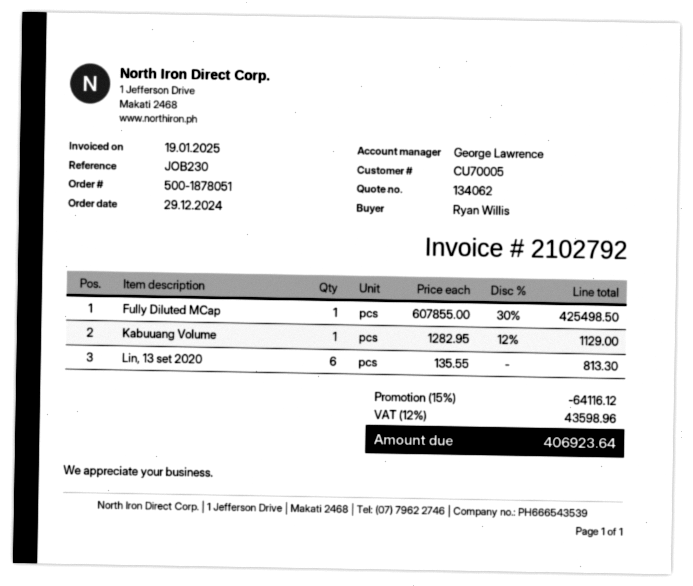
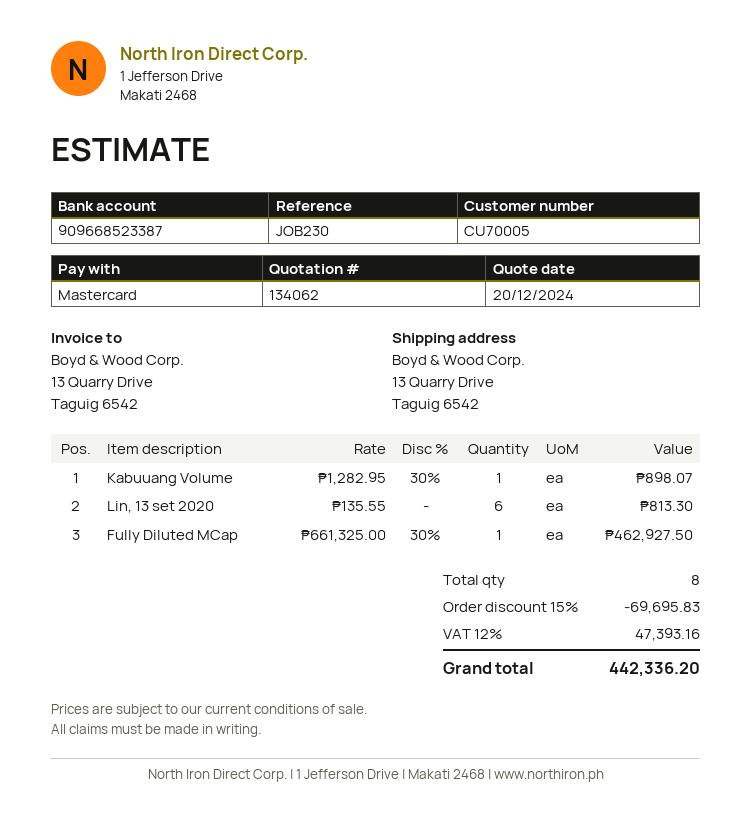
Fully Diluted MCap: 1 x 607855.00 - 30% = 425498.50 -> 1 x 661325.00 - 30% = 462927.50
Kabuuang Volume: 1 x 1282.95 - 12% = 1129.00 -> 1 x 1282.95 - 30% = 898.07
discount: 15% = 64116.12 -> 15% = 69695.83
tax: 12% = 43598.96 -> 12% = 47393.16
total: 406923.64 -> 442336.20

